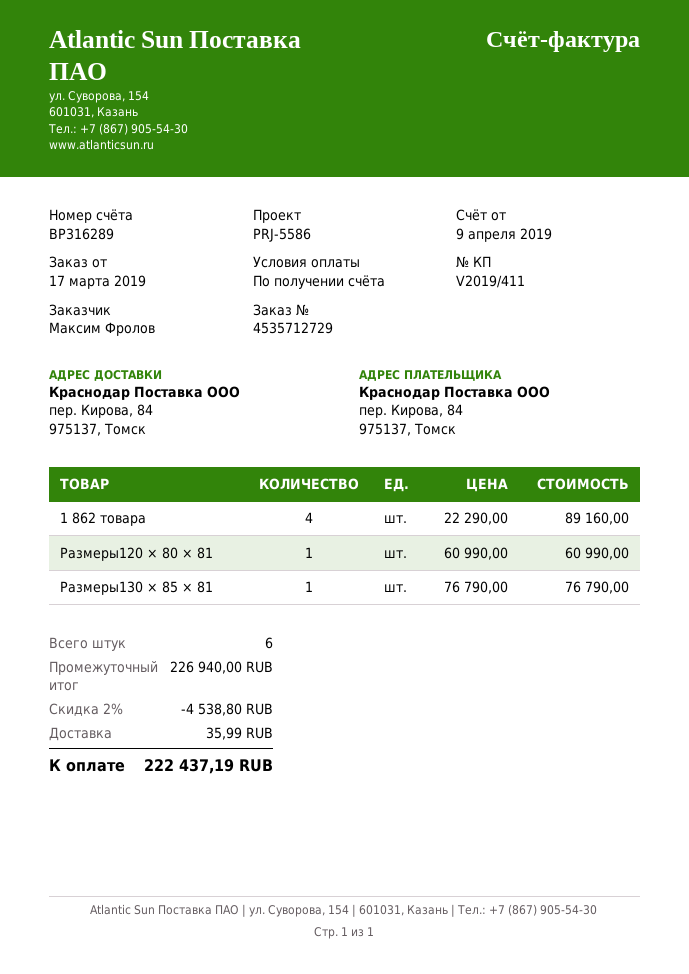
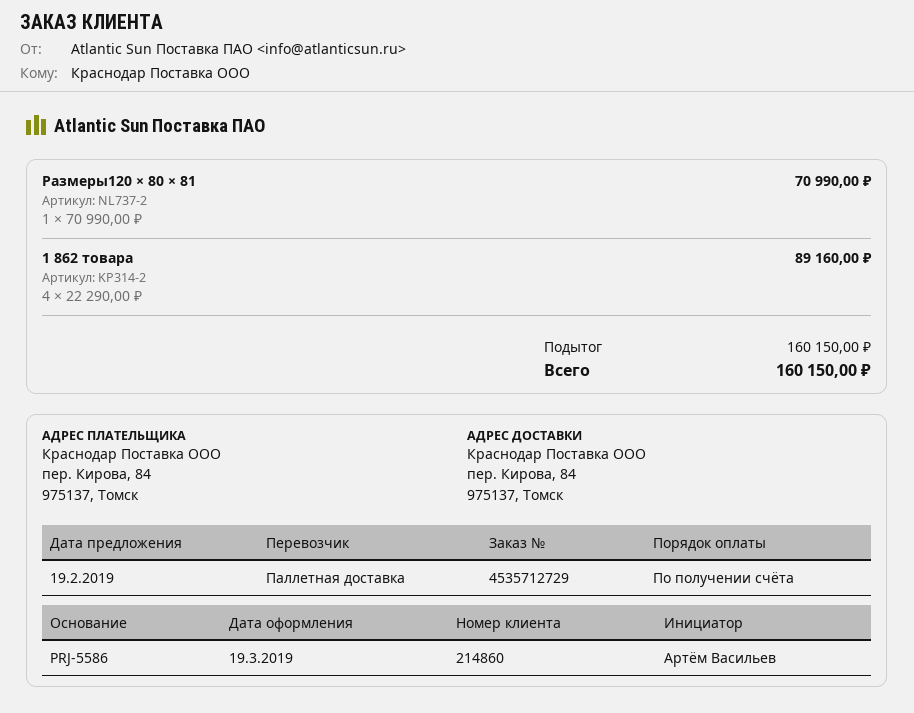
order date: 2019-03-17 -> 2019-03-19
ordered by: Максим Фролов -> Артём Васильев
Размеры120 × 80 × 81: 1 x 60990.00 = 60990.00 -> 1 x 70990.00 = 70990.00
Размеры130 × 85 × 81: 1 x 76790.00 = 76790.00 -> none
subtotal: 226940.00 -> 160150.00
discount: 2% = 4538.80 -> none
shipping: 35.99 -> none
total: 222437.19 -> 160150.00

